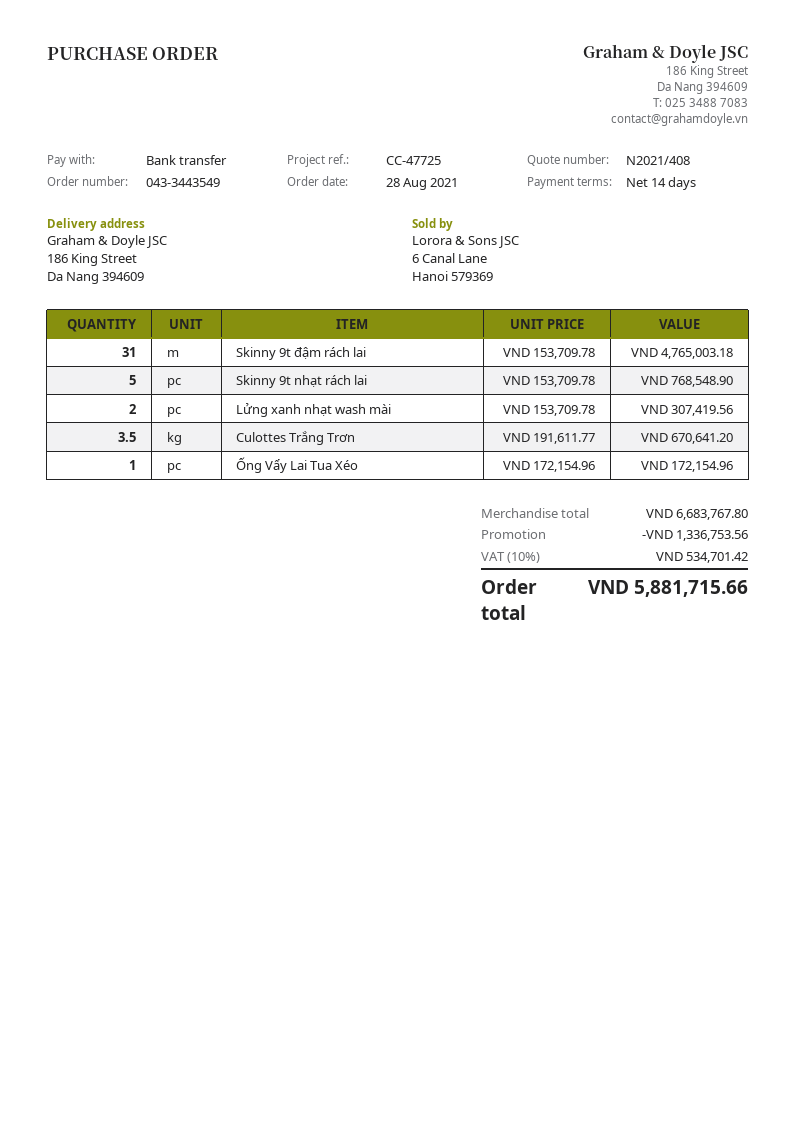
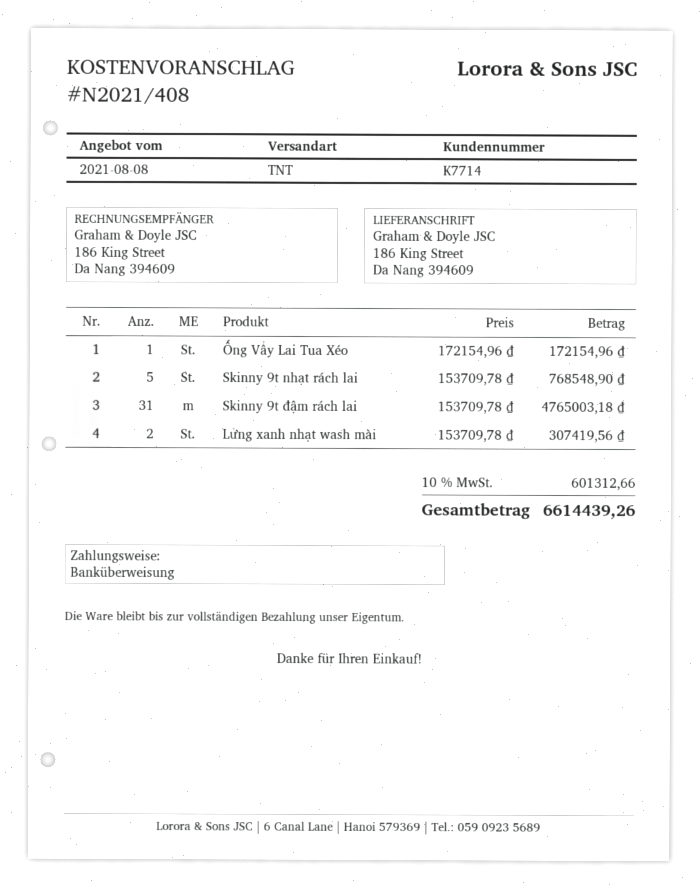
Culottes Trắng Trơn: 3.5 x 191611.77 = 670641.20 -> none
discount: 1336753.56 -> none
tax: 10% = 534701.42 -> 10% = 601312.66
total: 5881715.66 -> 6614439.26

